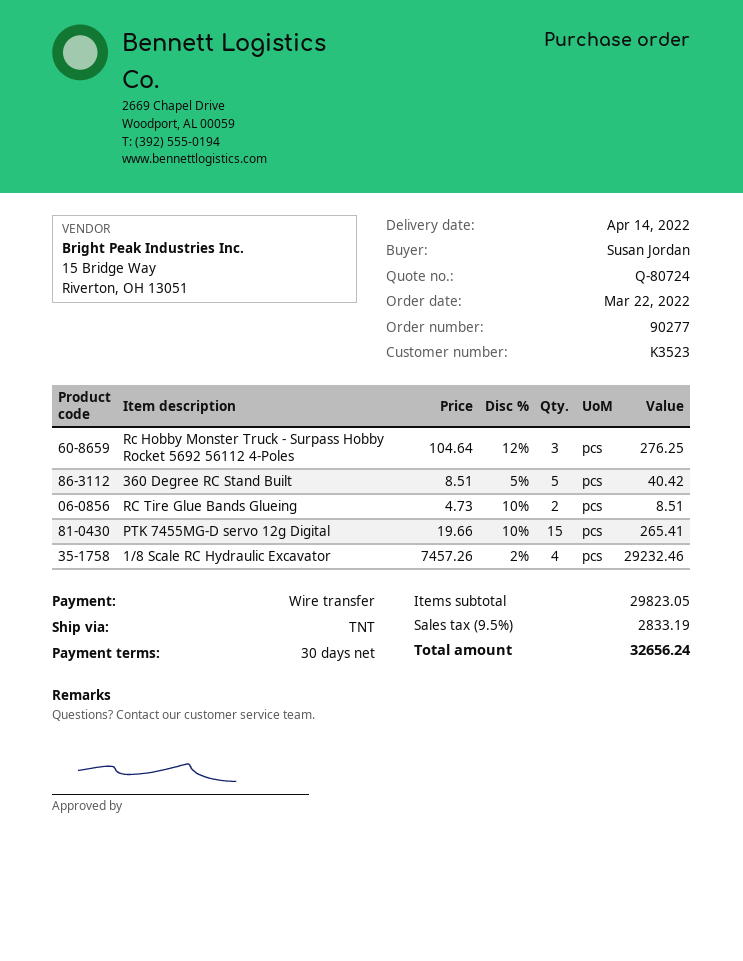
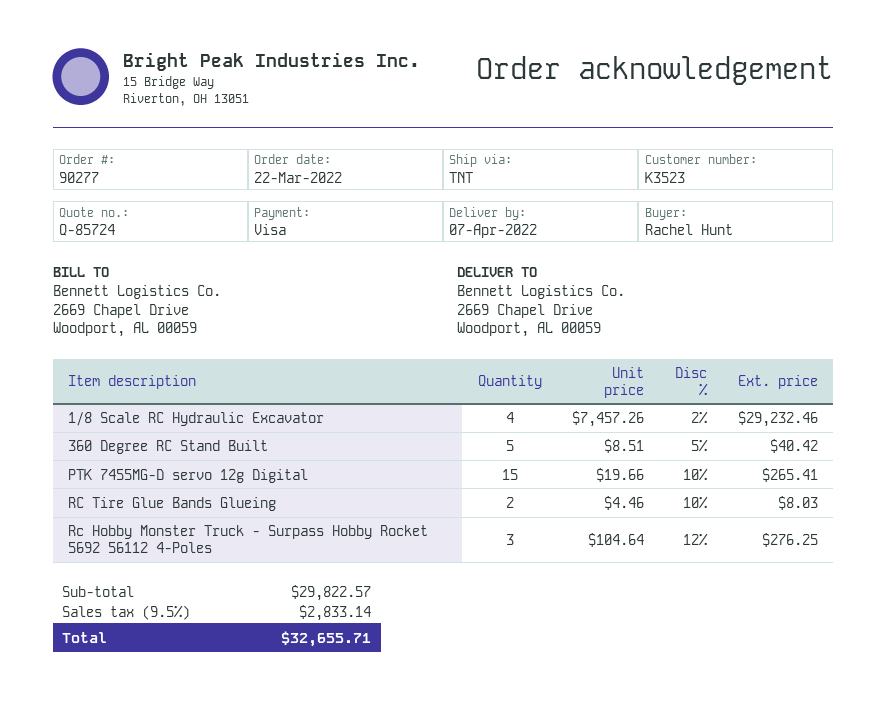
quote number: Q-80724 -> Q-85724
delivery date: 2022-04-14 -> 2022-04-07
ordered by: Susan Jordan -> Rachel Hunt
payment method: bank transfer -> Visa
RC Tire Glue Bands Glueing: 2 x 4.73 - 10% = 8.51 -> 2 x 4.46 - 10% = 8.03
subtotal: 29823.05 -> 29822.57
tax: 9.5% = 2833.19 -> 9.5% = 2833.14
total: 32656.24 -> 32655.71

